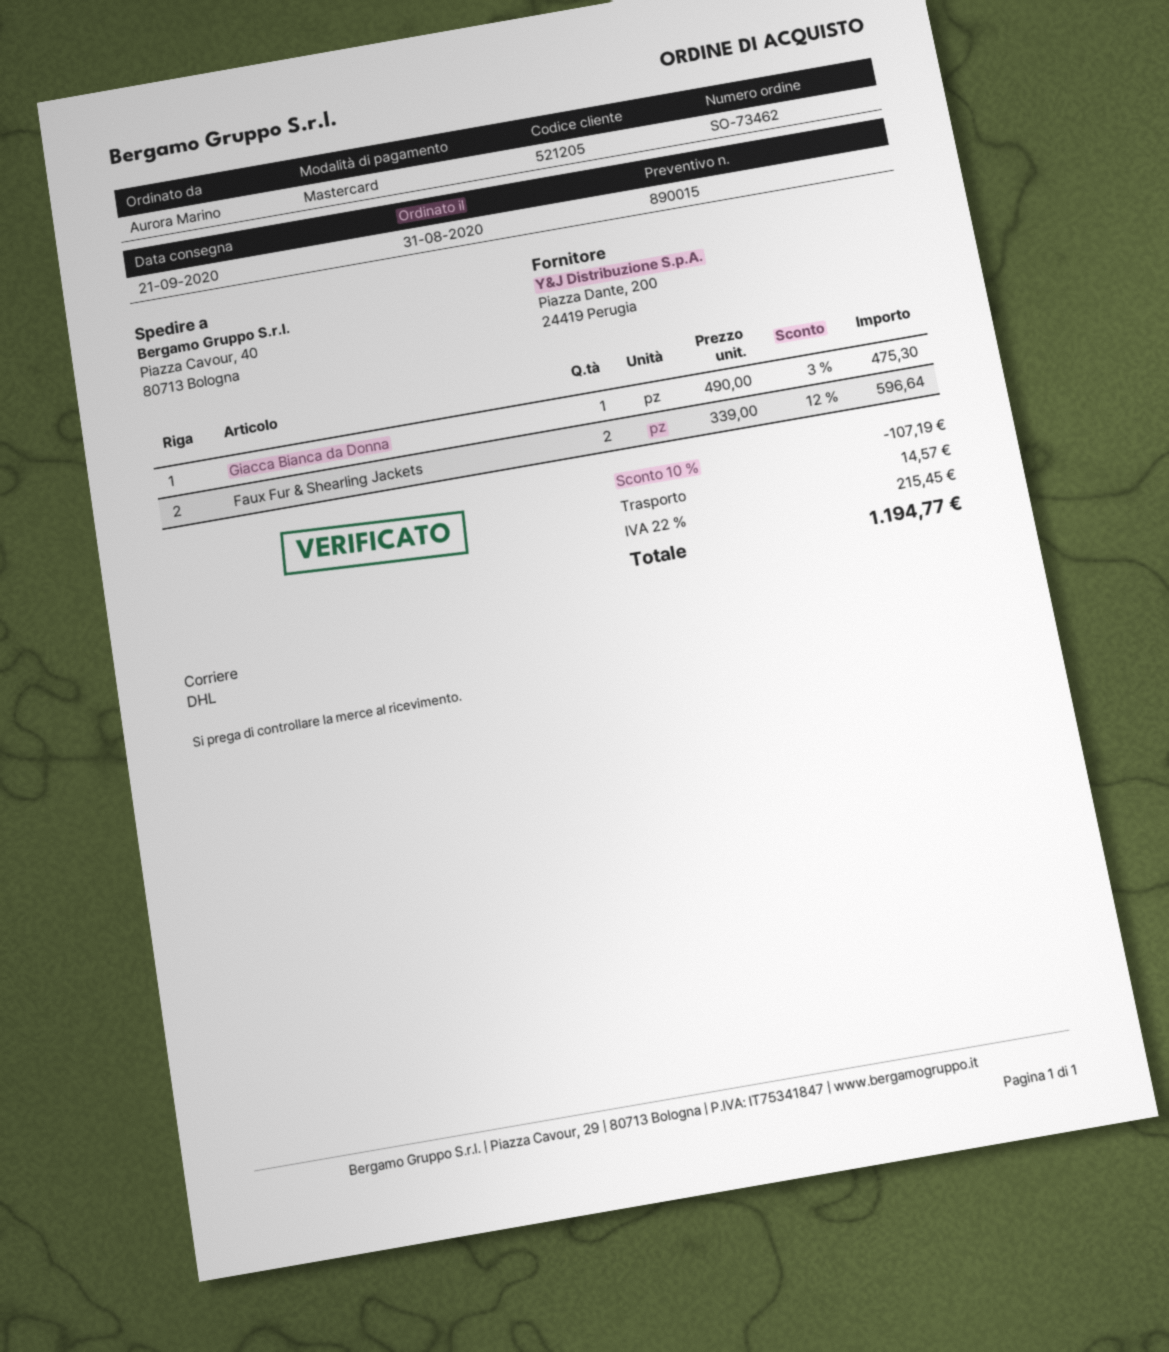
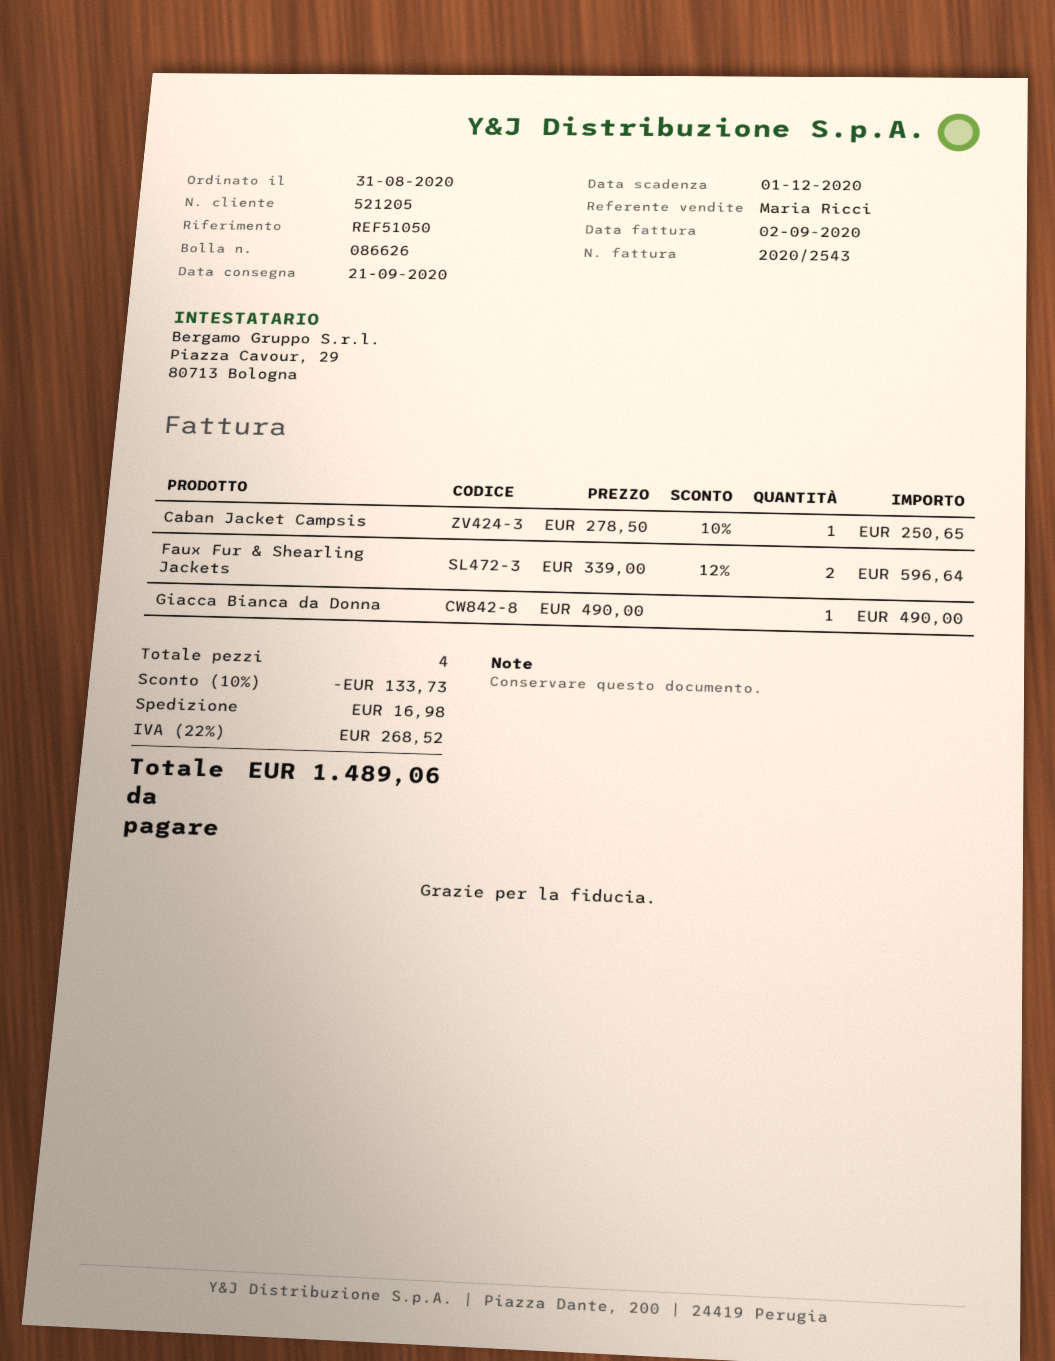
Giacca Bianca da Donna: 1 x 490.00 - 3% = 475.30 -> 1 x 490.00 = 490.00
Caban Jacket Campsis: none -> 1 x 278.50 - 10% = 250.65
discount: 10% = 107.19 -> 10% = 133.73
shipping: 14.57 -> 16.98
tax: 22% = 215.45 -> 22% = 268.52
total: 1194.77 -> 1489.06

